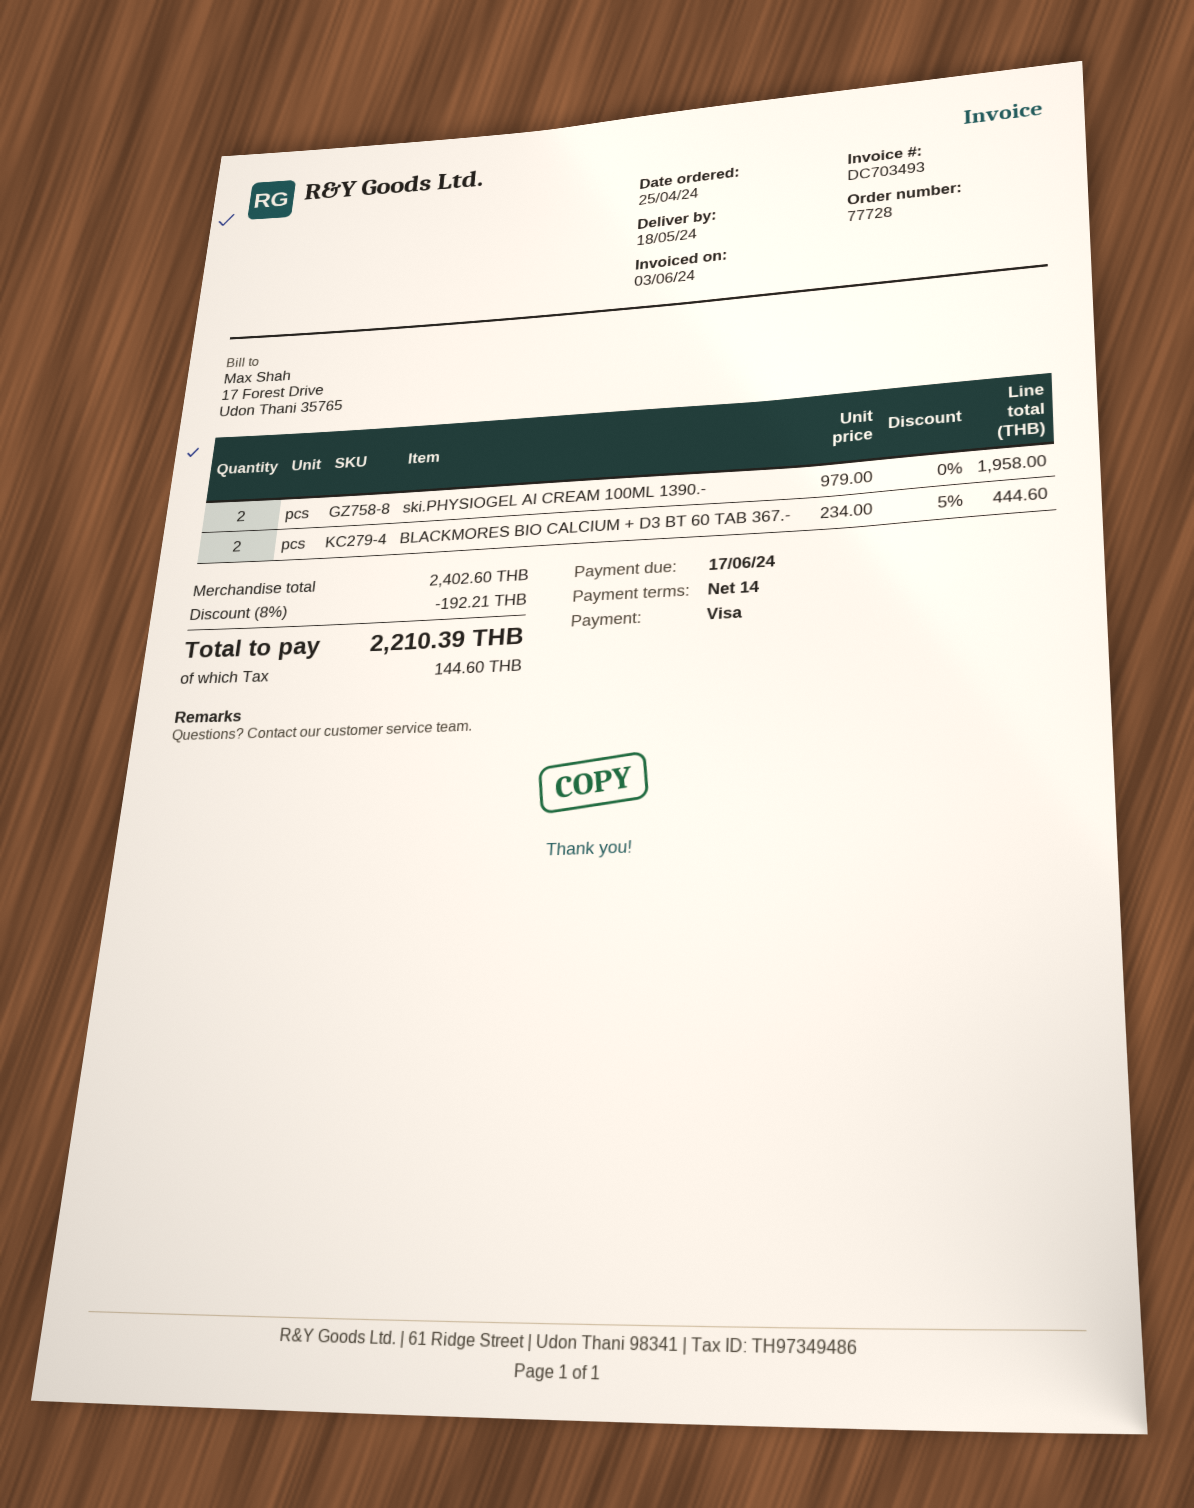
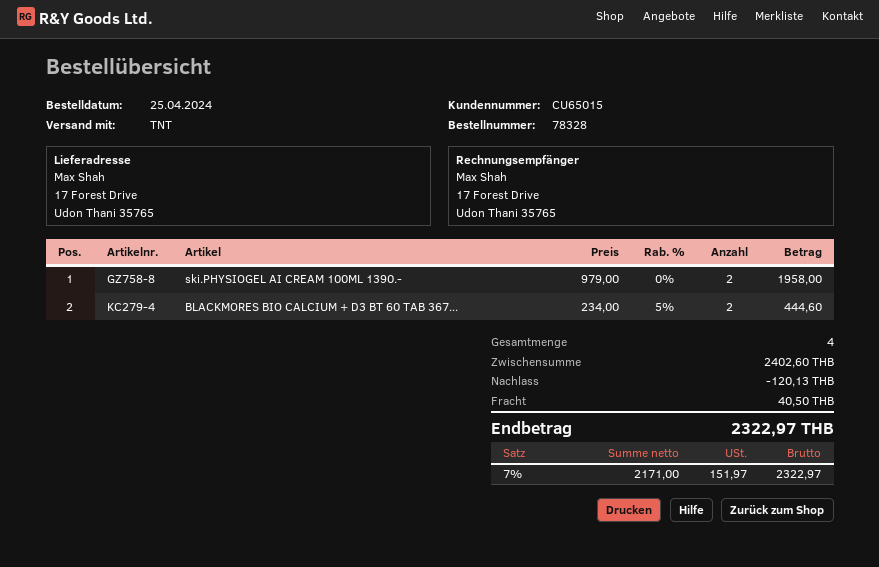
order number: 77728 -> 78328
discount: 192.21 -> 120.13
shipping: none -> 40.50
tax: 144.60 -> 151.97
total: 2210.39 -> 2322.97

